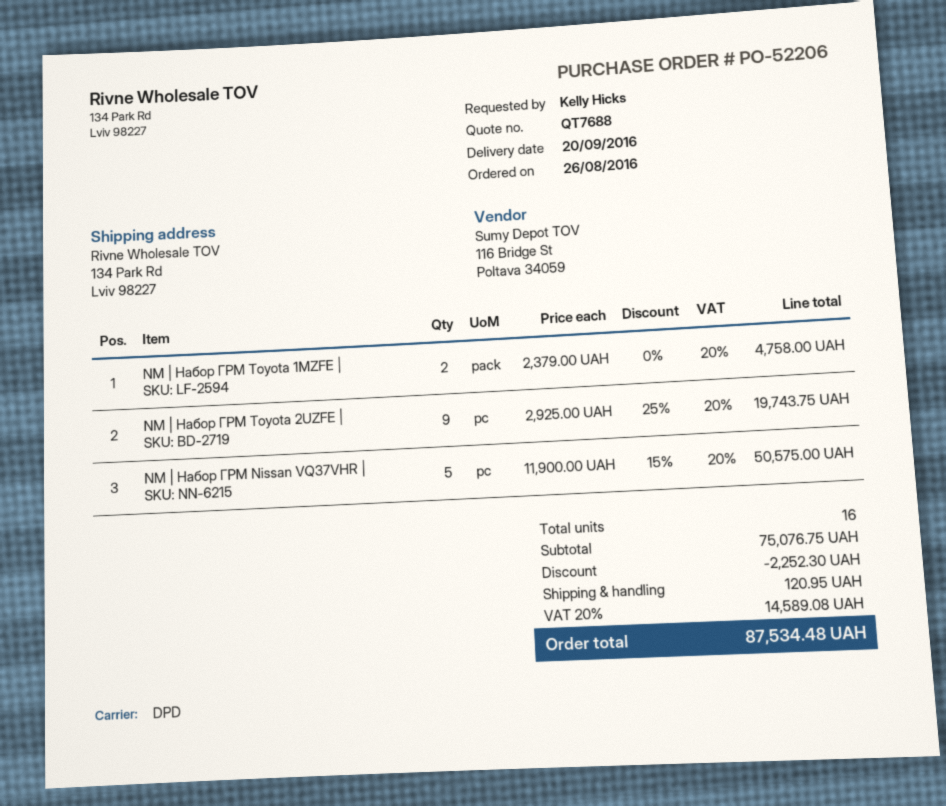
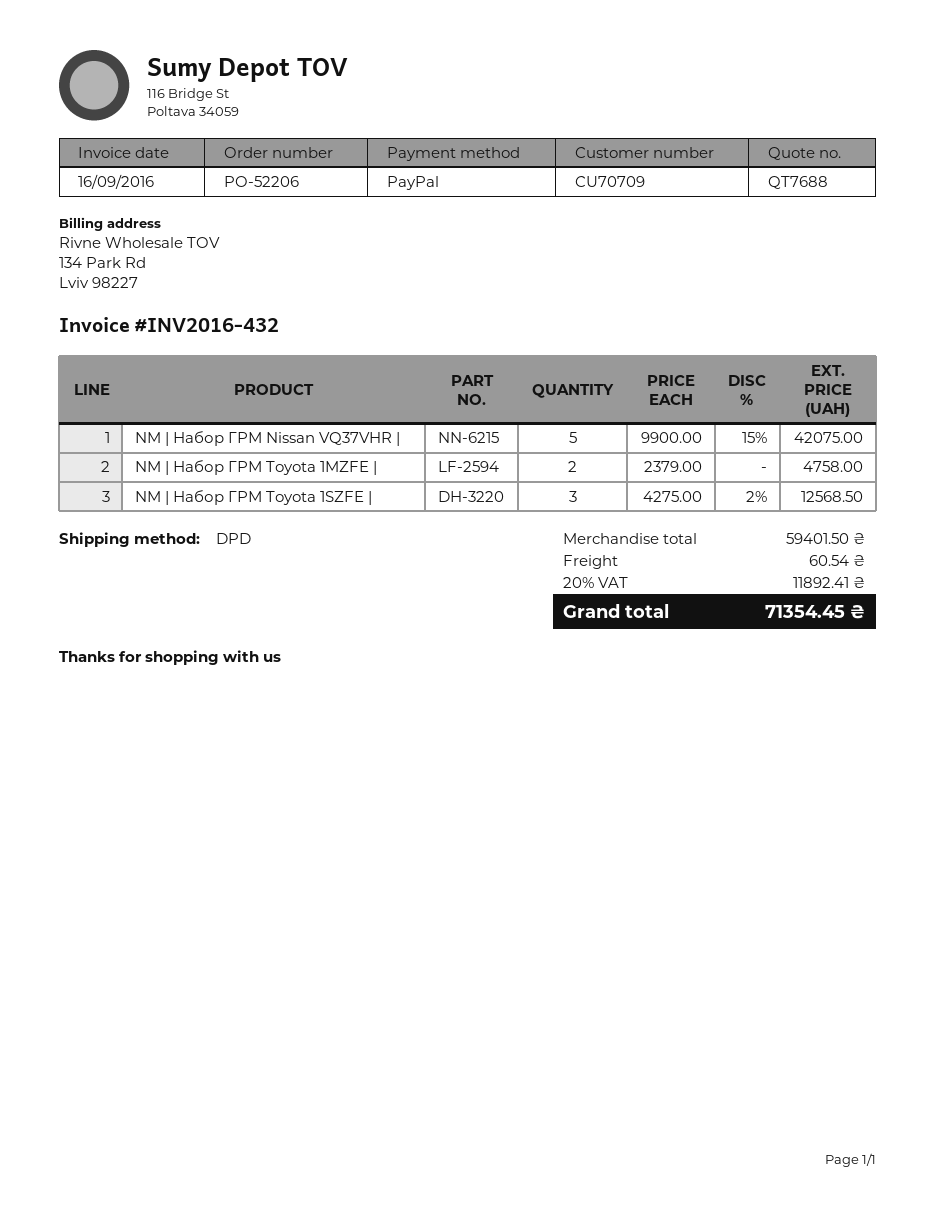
NM | Набор ГРМ Toyota 2UZFE |: 9 x 2925.00 - 25% = 19743.75 -> none
NM | Набор ГРМ Nissan VQ37VHR |: 5 x 11900.00 - 15% = 50575.00 -> 5 x 9900.00 - 15% = 42075.00
NM | Набор ГРМ Toyota 1SZFE |: none -> 3 x 4275.00 - 2% = 12568.50
subtotal: 75076.75 -> 59401.50
discount: 2252.30 -> none
shipping: 120.95 -> 60.54
tax: 20% = 14589.08 -> 20% = 11892.41
total: 87534.48 -> 71354.45

